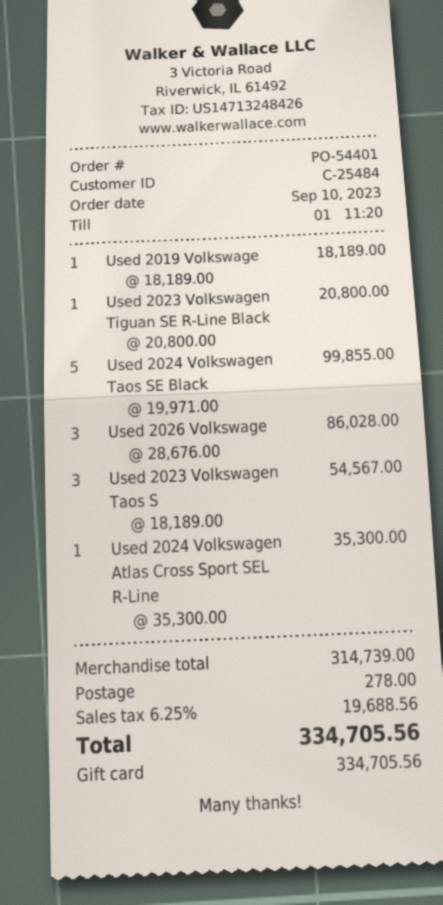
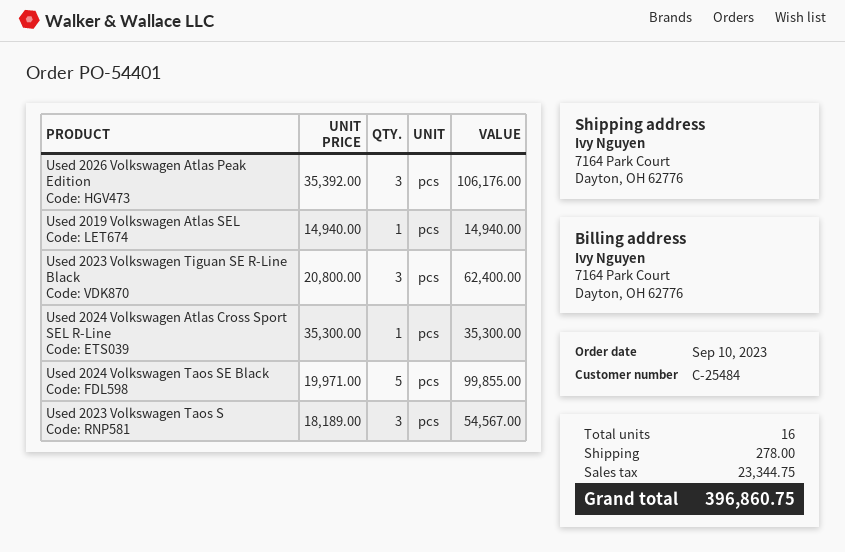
Used 2019 Volkswage: 1 x 18189.00 = 18189.00 -> 1 x 14940.00 = 14940.00
Used 2023 Volkswagen Tiguan SE R-Line Black: 1 x 20800.00 = 20800.00 -> 3 x 20800.00 = 62400.00
Used 2026 Volkswage: 3 x 28676.00 = 86028.00 -> 3 x 35392.00 = 106176.00
tax: 19688.56 -> 23344.75
total: 334705.56 -> 396860.75

